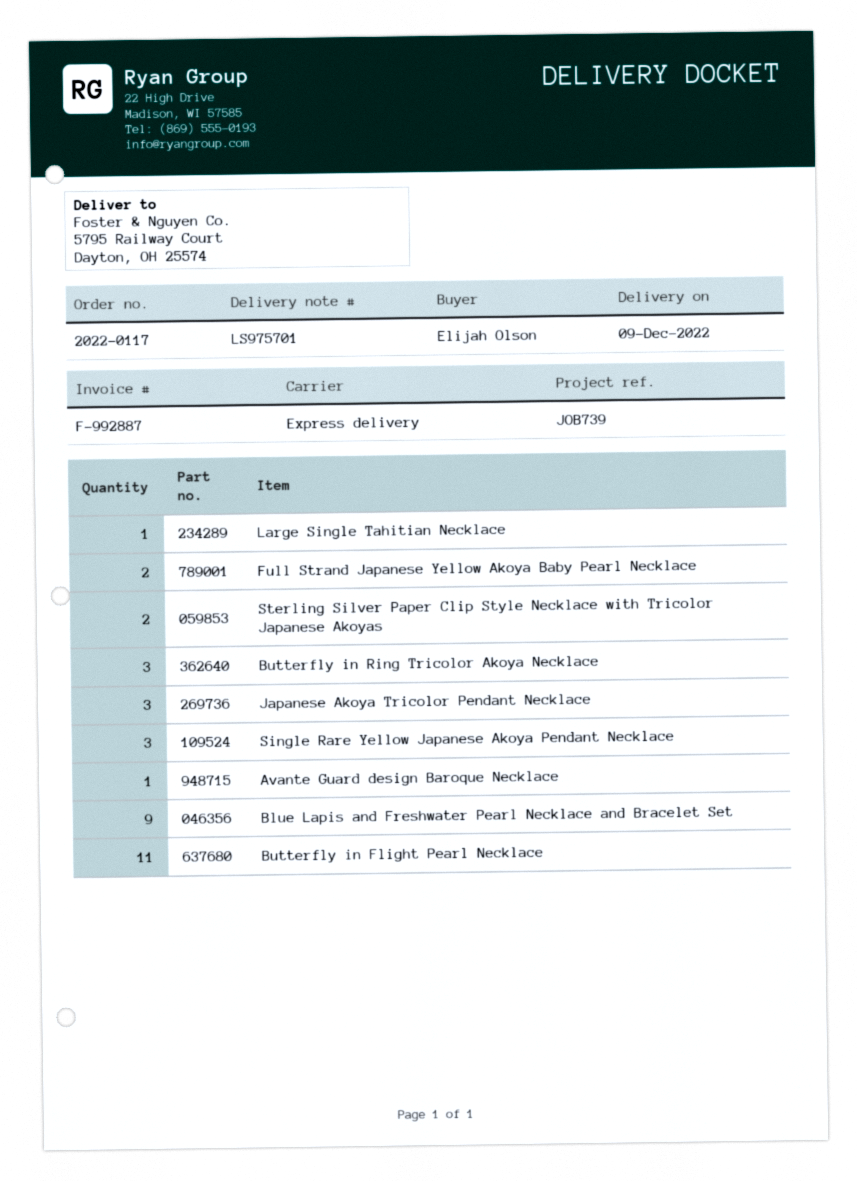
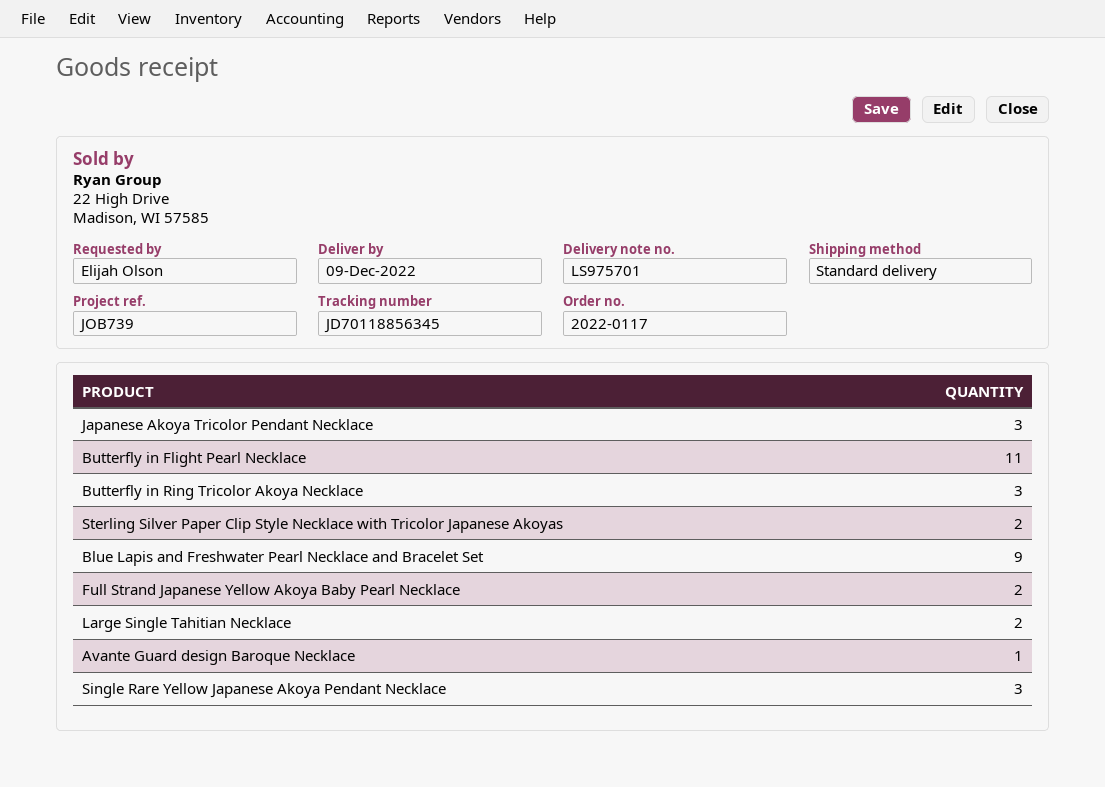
shipping method: express -> standard
Large Single Tahitian Necklace: 1 -> 2

